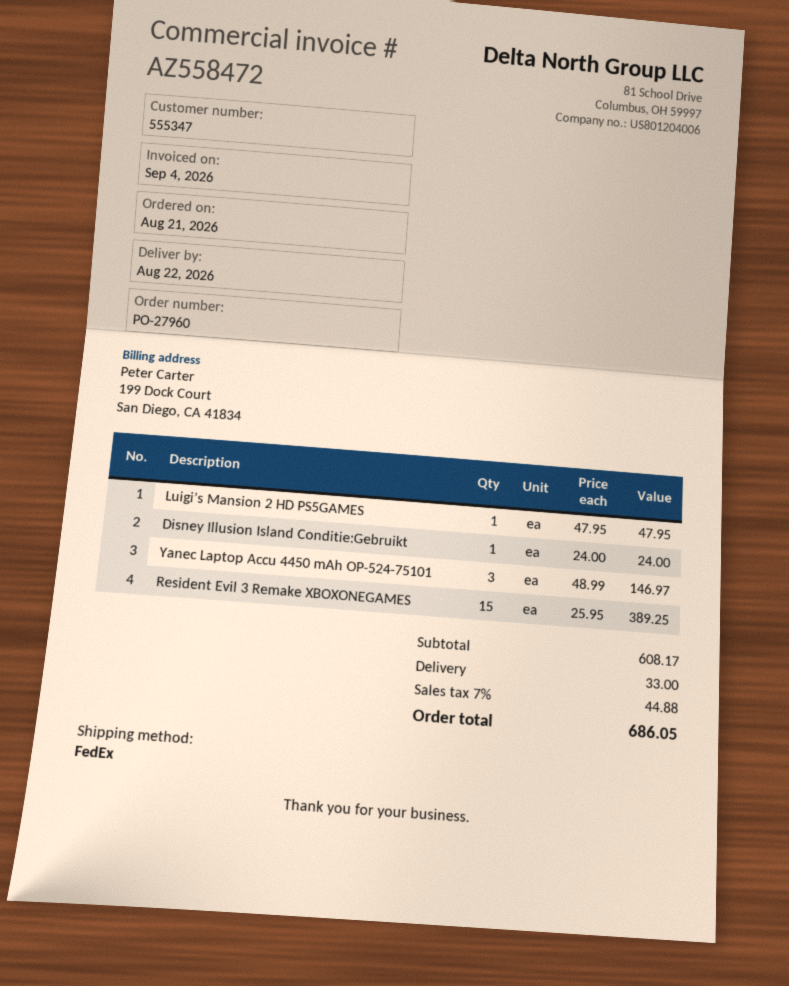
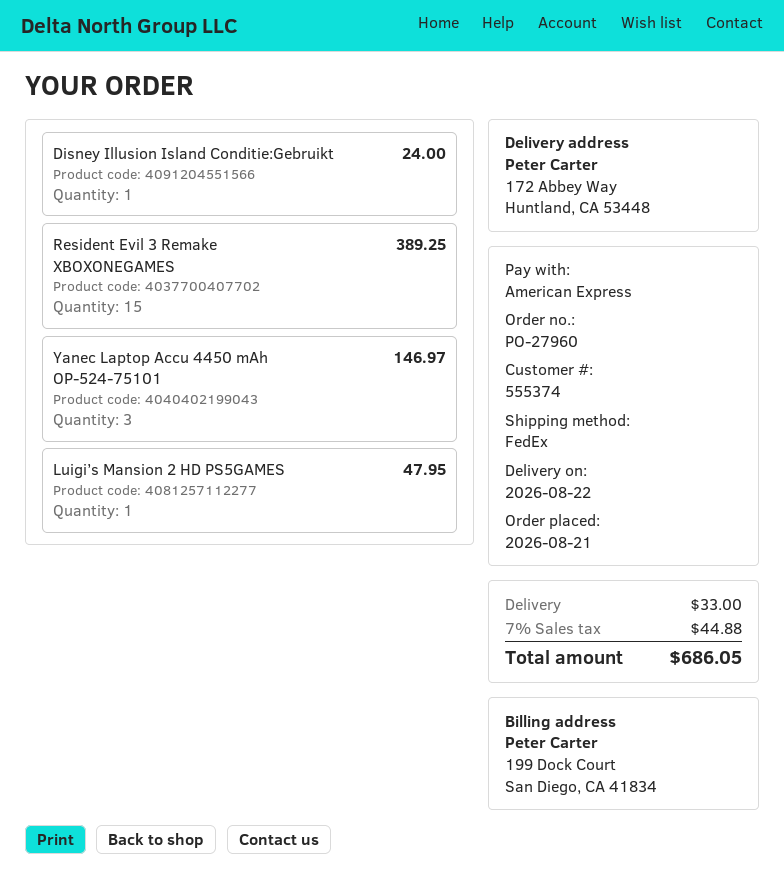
customer number: 555347 -> 555374

